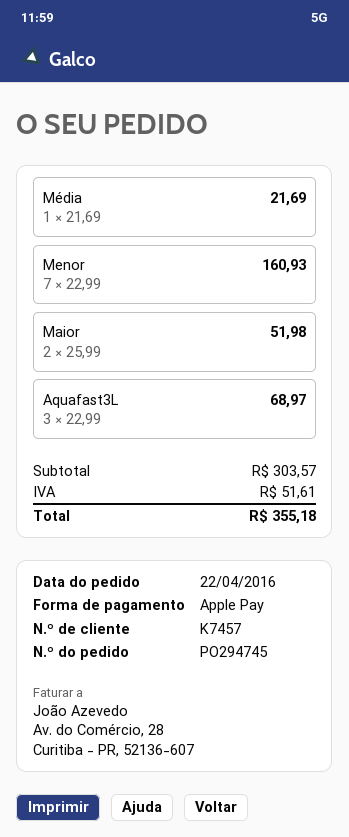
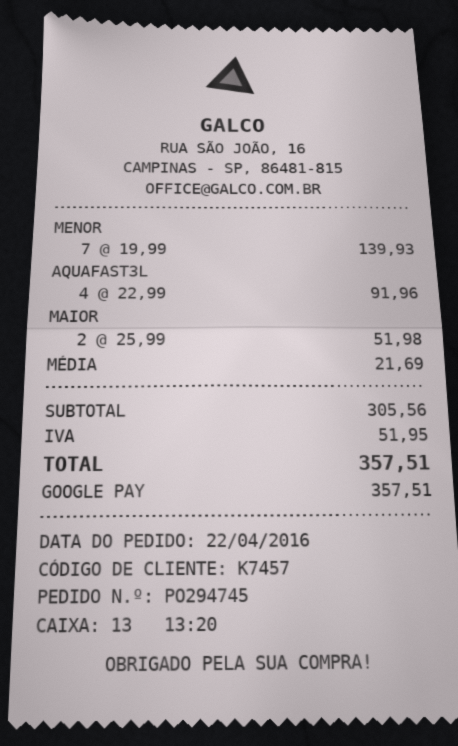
payment method: Apple Pay -> Google Pay
Menor: 7 x 22.99 = 160.93 -> 7 x 19.99 = 139.93
Aquafast3L: 3 x 22.99 = 68.97 -> 4 x 22.99 = 91.96
subtotal: 303.57 -> 305.56
tax: 51.61 -> 51.95
total: 355.18 -> 357.51

